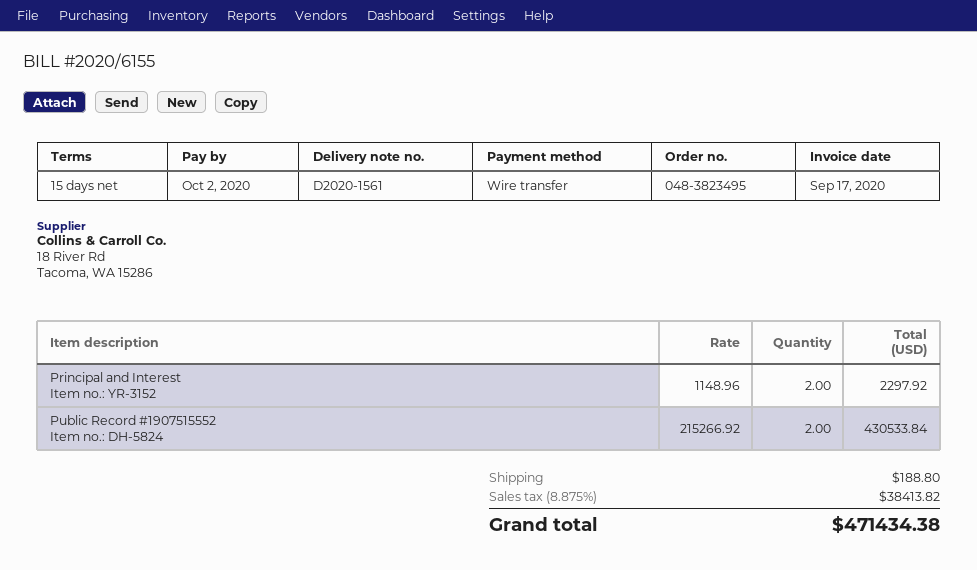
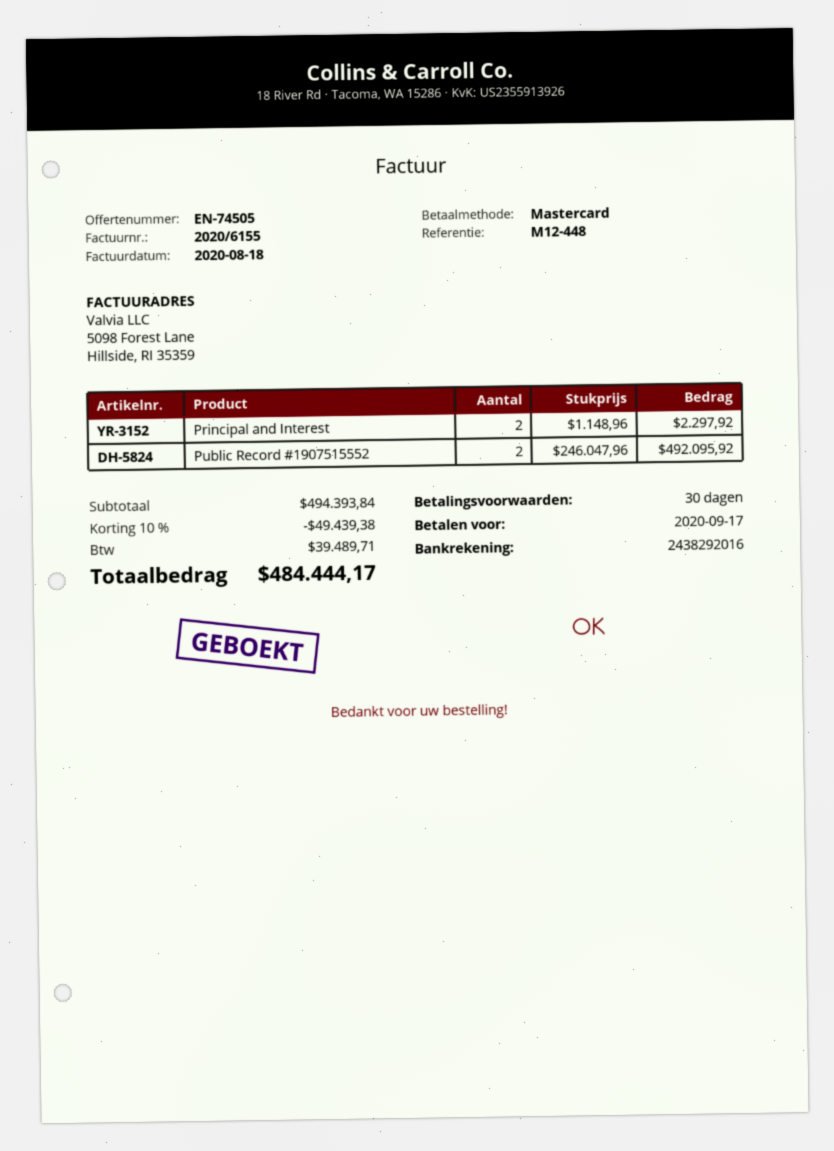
invoice date: 2020-09-17 -> 2020-08-18
payment terms: 15 days -> 30 days
due date: 2020-10-02 -> 2020-09-17
payment method: bank transfer -> Mastercard
Public Record #1907515552: 2 x 215266.92 = 430533.84 -> 2 x 246047.96 = 492095.92
discount: none -> 10% = 49439.38
shipping: 188.80 -> none
tax: 38413.82 -> 39489.71
total: 471434.38 -> 484444.17

